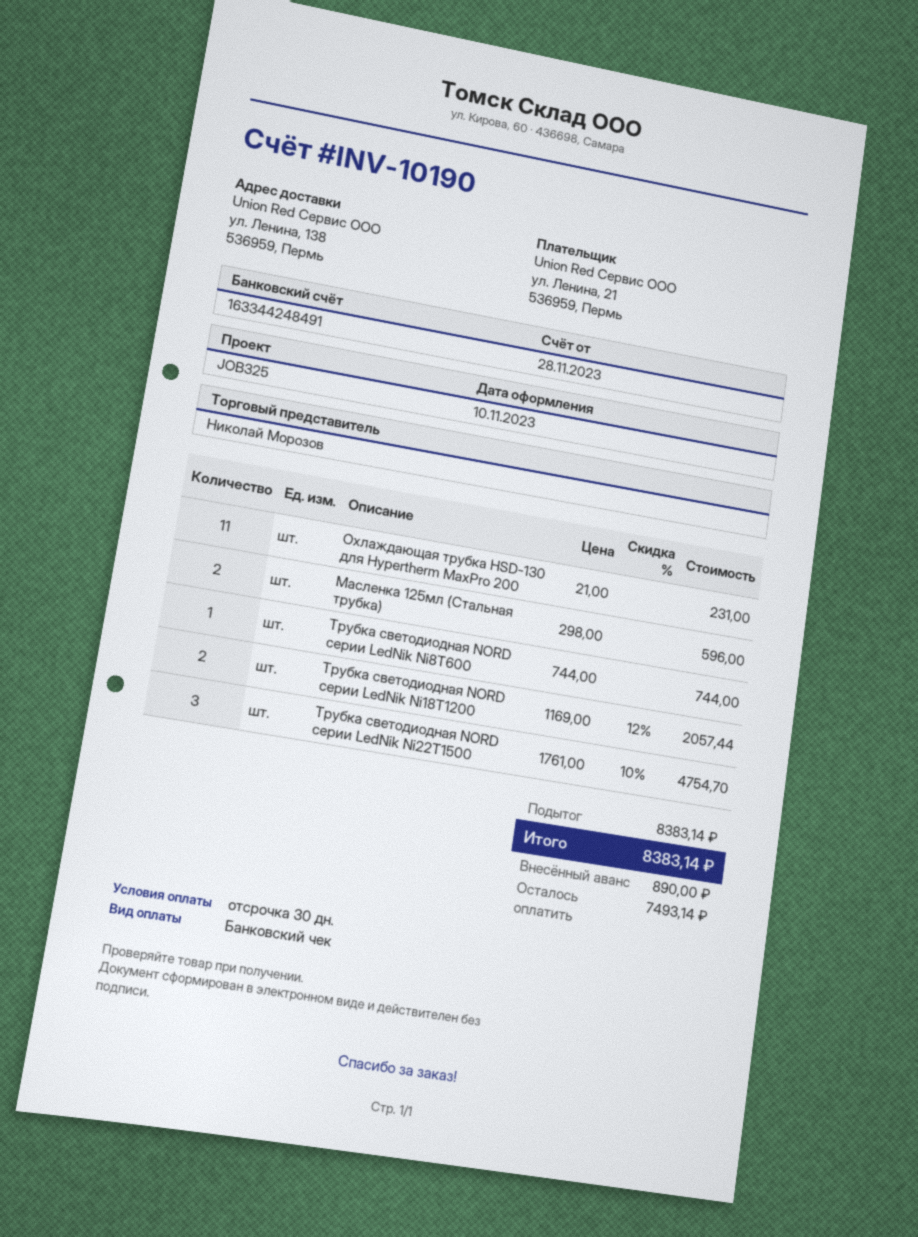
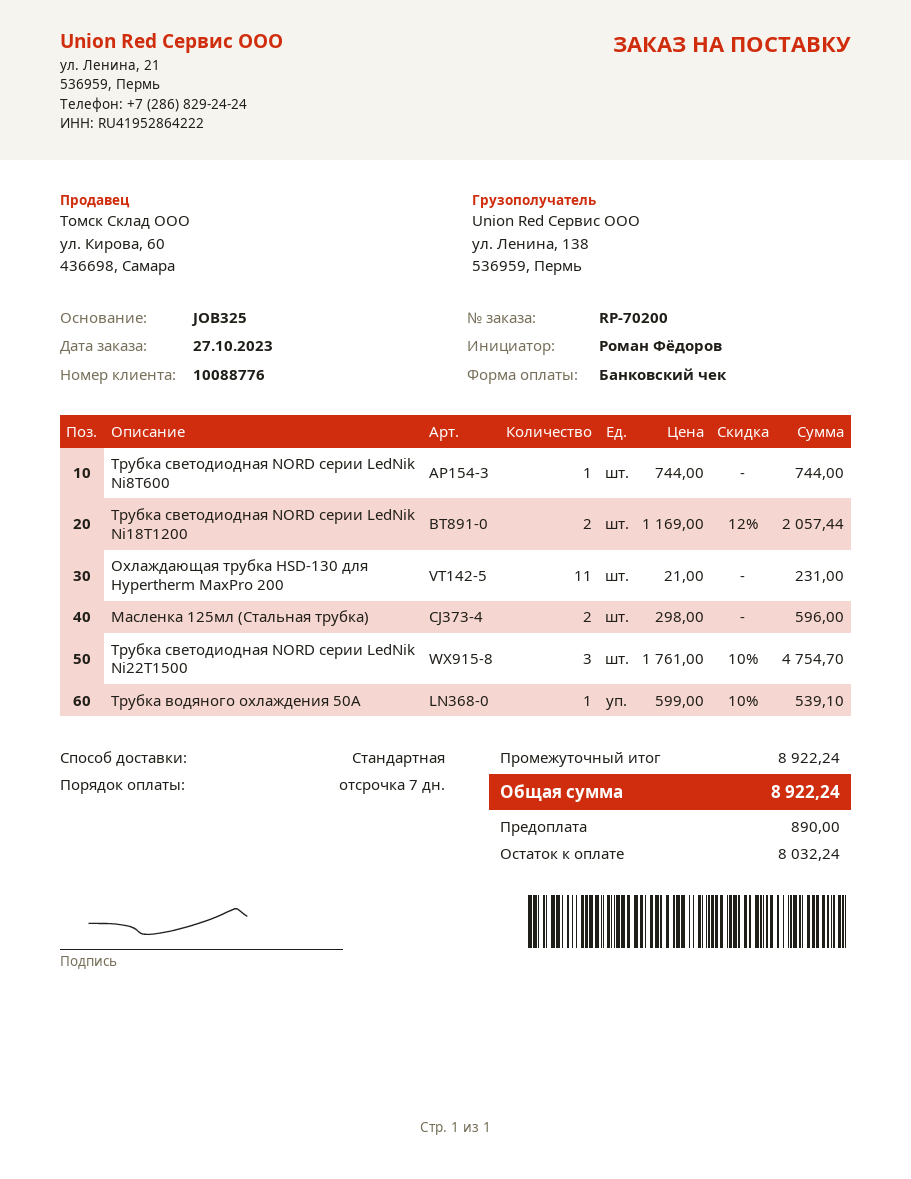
order date: 2023-11-10 -> 2023-10-27
payment terms: 30 days -> 7 days
Трубка водяного охлаждения 50А: none -> 1 x 599.00 - 10% = 539.10
subtotal: 8383.14 -> 8922.24
total: 8383.14 -> 8922.24
balance: 7493.14 -> 8032.24

